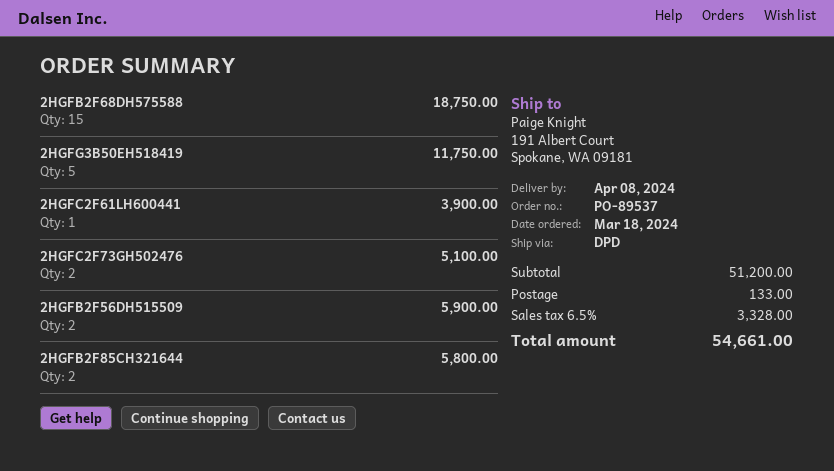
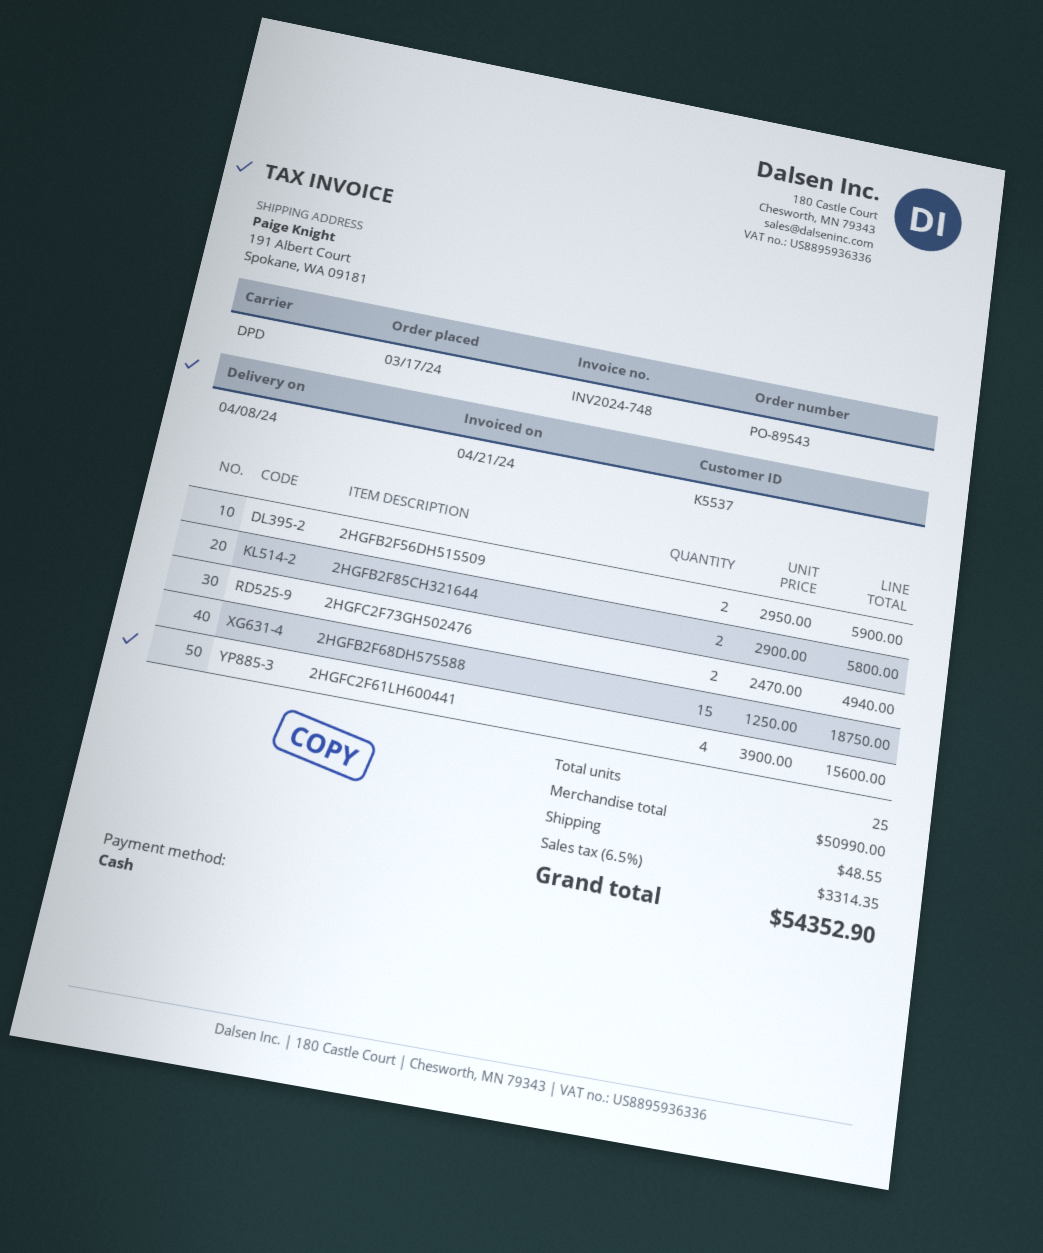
order number: PO-89537 -> PO-89543
order date: 2024-03-18 -> 2024-03-17
2HGFG3B50EH518419: 5 for 11750.00 -> none
2HGFC2F61LH600441: 1 for 3900.00 -> 4 for 15600.00
2HGFC2F73GH502476: 2 for 5100.00 -> 2 for 4940.00
subtotal: 51200.00 -> 50990.00
shipping: 133.00 -> 48.55
tax: 6.5% = 3328.00 -> 6.5% = 3314.35
total: 54661.00 -> 54352.90

